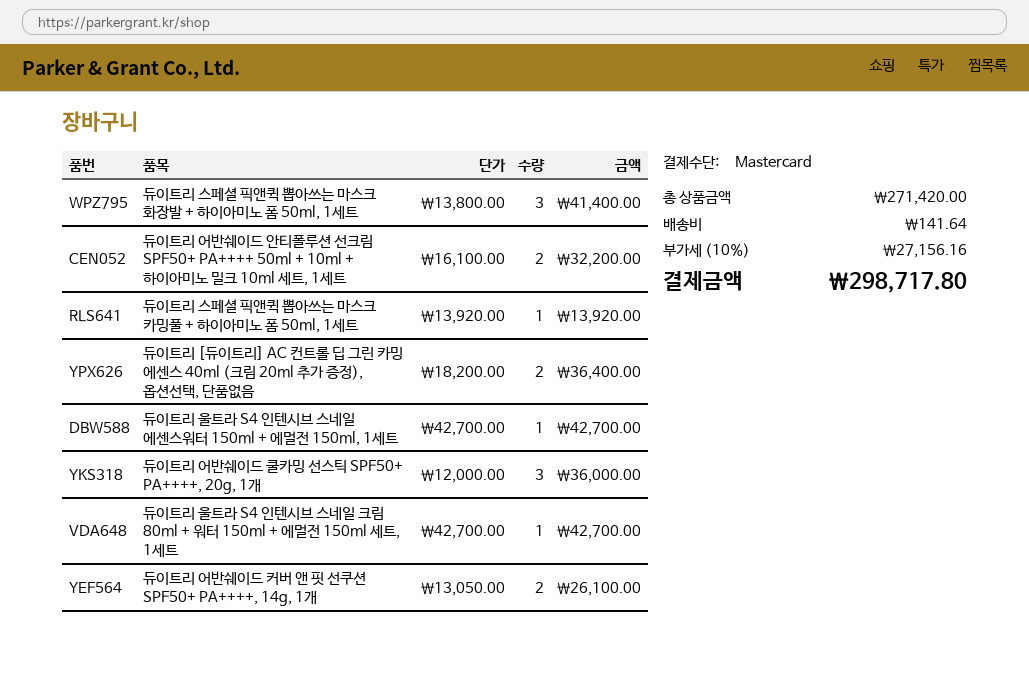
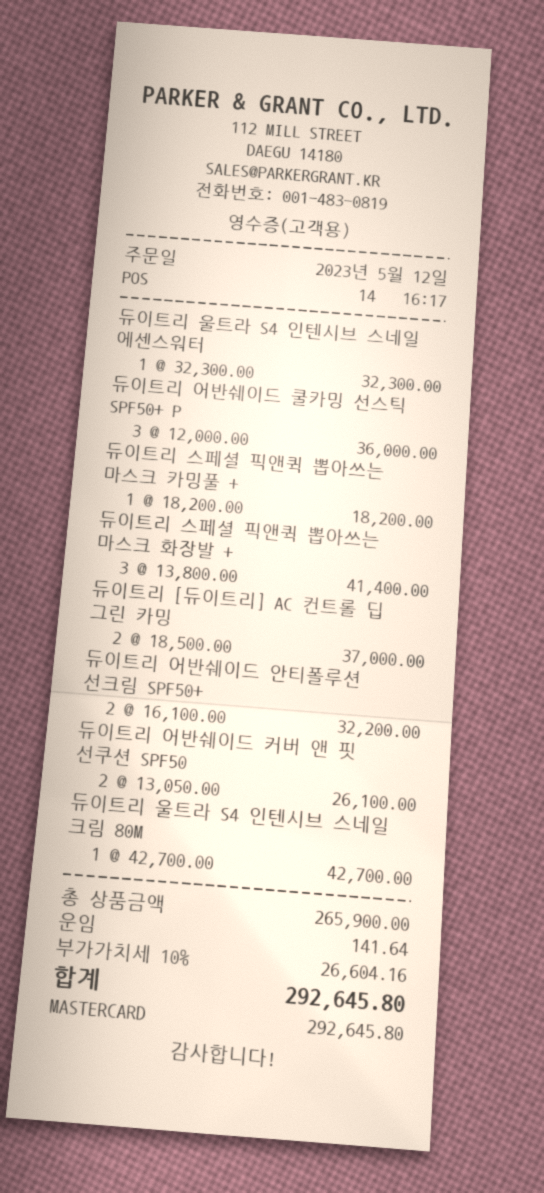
듀이트리 스페셜 픽앤퀵 뽑아쓰는 마스크 카밍풀 + 하이아미노 폼 50ml, 1세트: 1 x 13920.00 = 13920.00 -> 1 x 18200.00 = 18200.00
듀이트리 [듀이트리] AC 컨트롤 딥 그린 카밍 에센스 40ml (크림 20ml 추가 증정), 옵션선택, 단품없음: 2 x 18200.00 = 36400.00 -> 2 x 18500.00 = 37000.00
듀이트리 울트라 S4 인텐시브 스네일 에센스워터 150ml + 에멀전 150ml, 1세트: 1 x 42700.00 = 42700.00 -> 1 x 32300.00 = 32300.00
subtotal: 271420.00 -> 265900.00
tax: 10% = 27156.16 -> 10% = 26604.16
total: 298717.80 -> 292645.80

